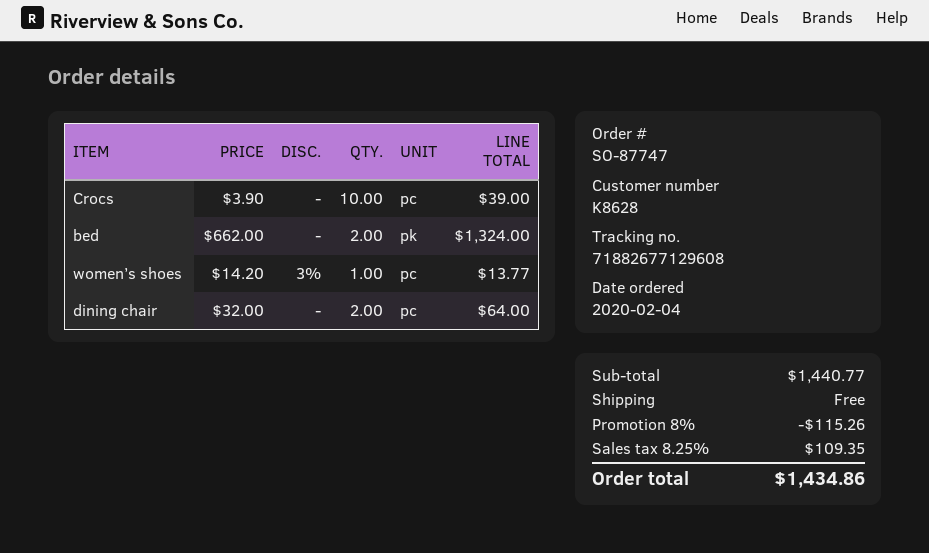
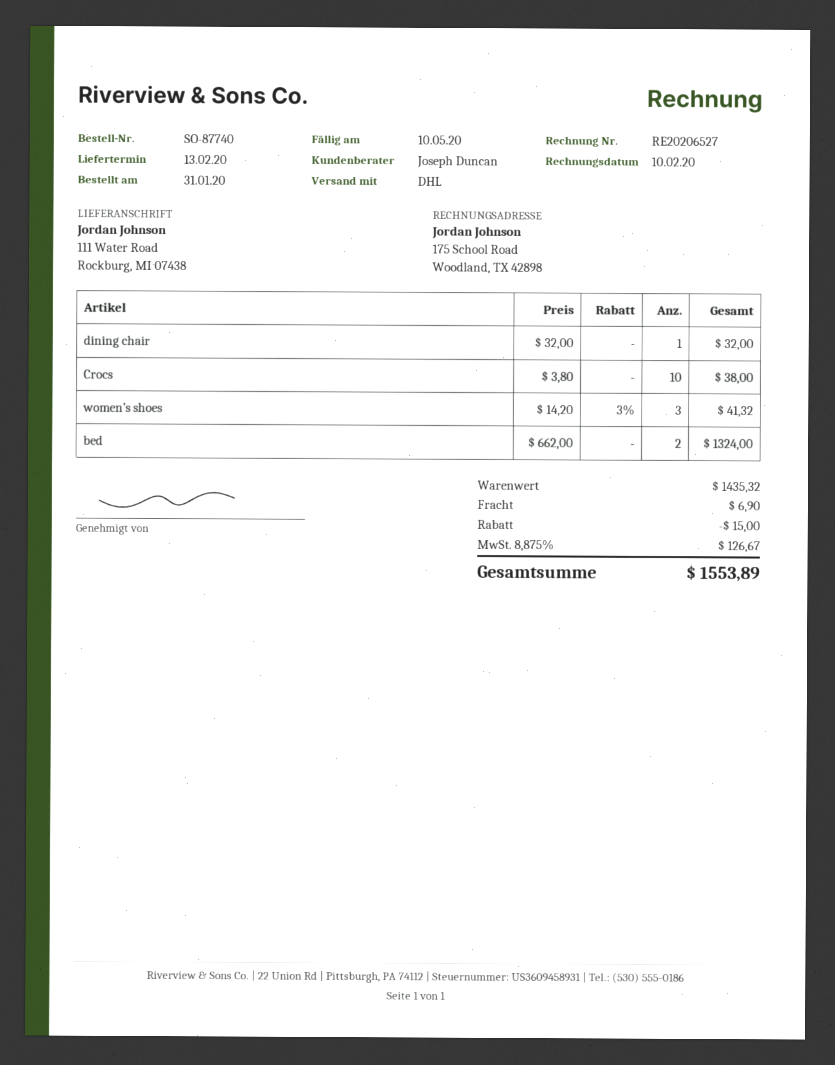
order number: SO-87747 -> SO-87740
order date: 2020-02-04 -> 2020-01-31
Crocs: 10 x 3.90 = 39.00 -> 10 x 3.80 = 38.00
women’s shoes: 1 x 14.20 - 3% = 13.77 -> 3 x 14.20 - 3% = 41.32
dining chair: 2 x 32.00 = 64.00 -> 1 x 32.00 = 32.00
subtotal: 1440.77 -> 1435.32
discount: 115.26 -> 15.00
shipping: 0.00 -> 6.90
tax: 8.25% = 109.35 -> 8.875% = 126.67
total: 1434.86 -> 1553.89

